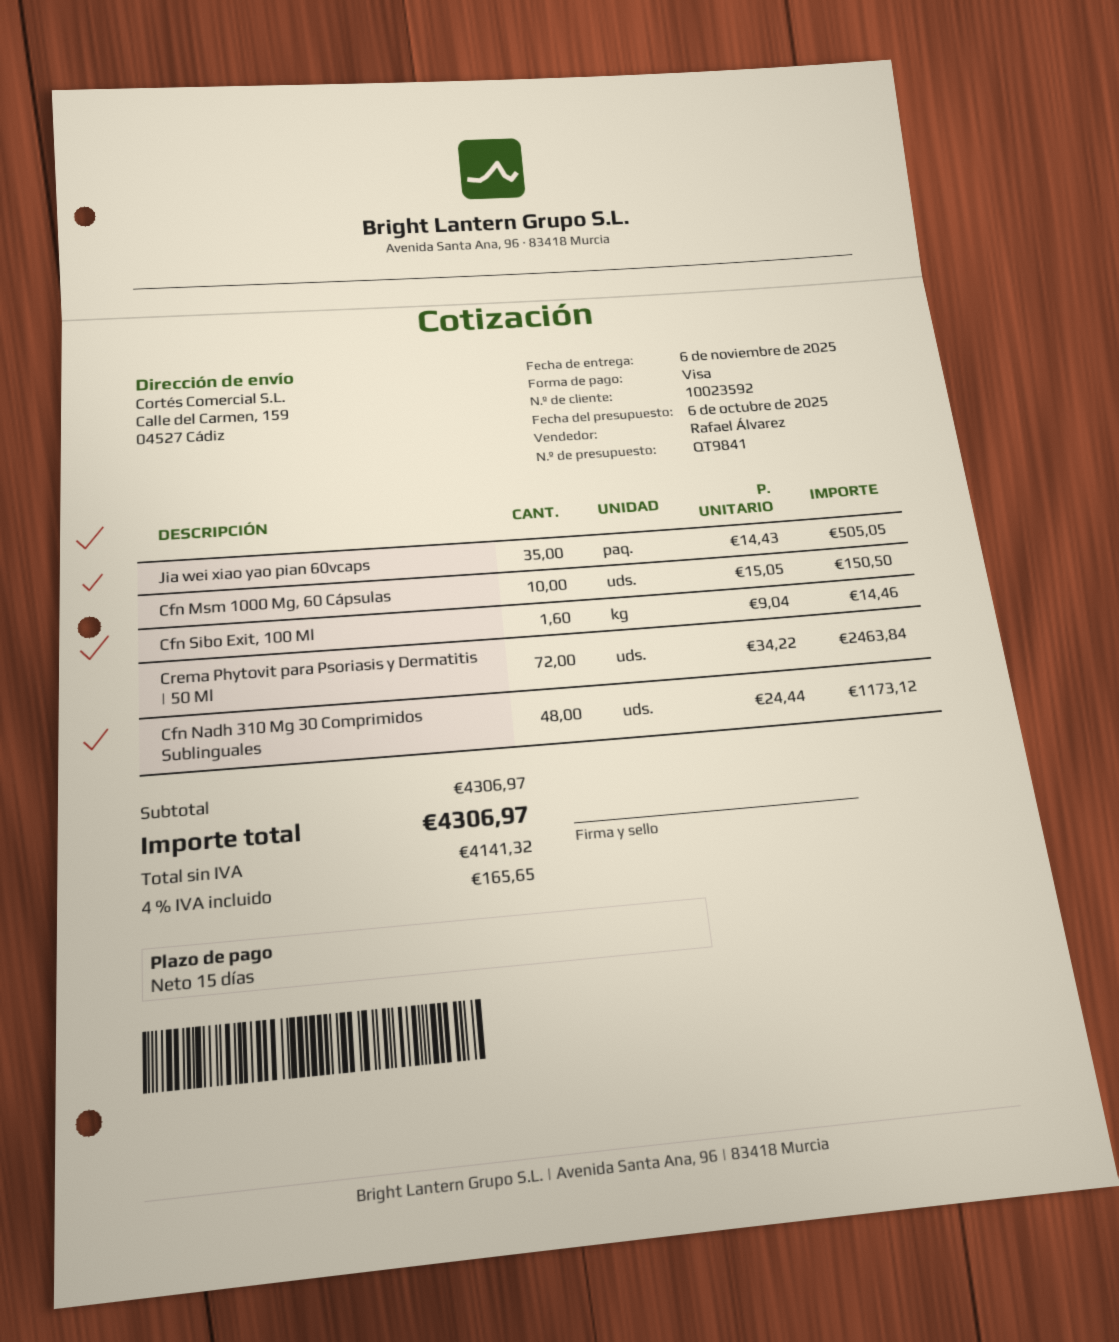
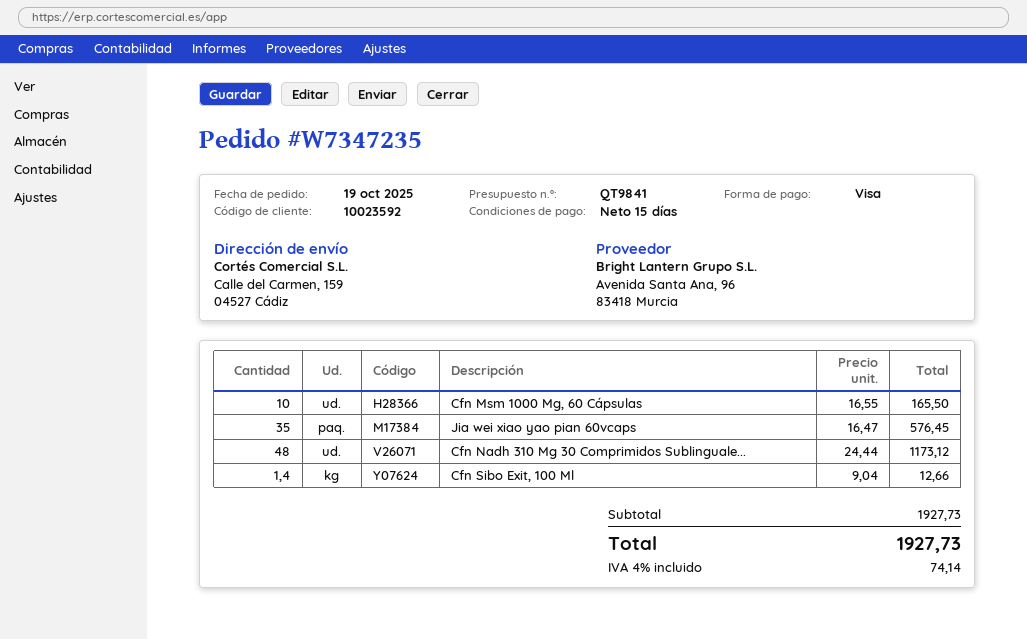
Jia wei xiao yao pian 60vcaps: 35 x 14.43 = 505.05 -> 35 x 16.47 = 576.45
Cfn Msm 1000 Mg, 60 Cápsulas: 10 x 15.05 = 150.50 -> 10 x 16.55 = 165.50
Cfn Sibo Exit, 100 Ml: 1.6 x 9.04 = 14.46 -> 1.4 x 9.04 = 12.66
Crema Phytovit para Psoriasis y Dermatitis | 50 Ml: 72 x 34.22 = 2463.84 -> none
subtotal: 4306.97 -> 1927.73
tax: 4% = 165.65 -> 4% = 74.14
total: 4306.97 -> 1927.73

